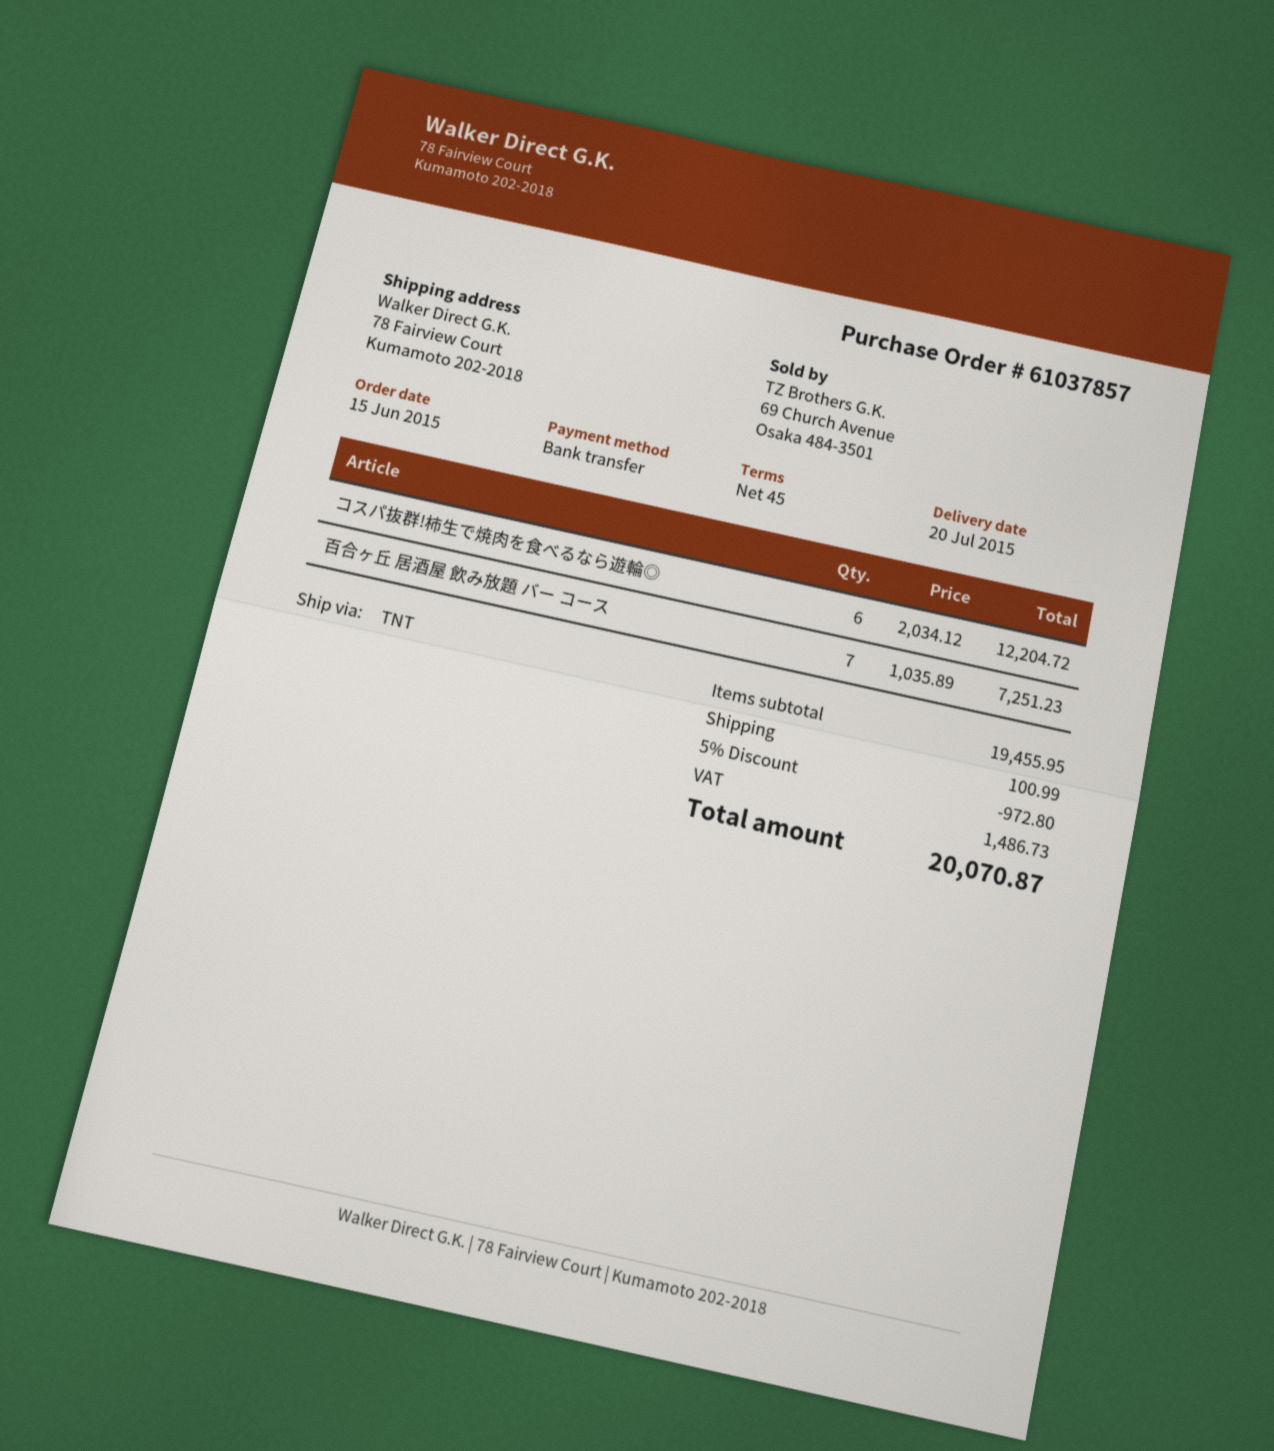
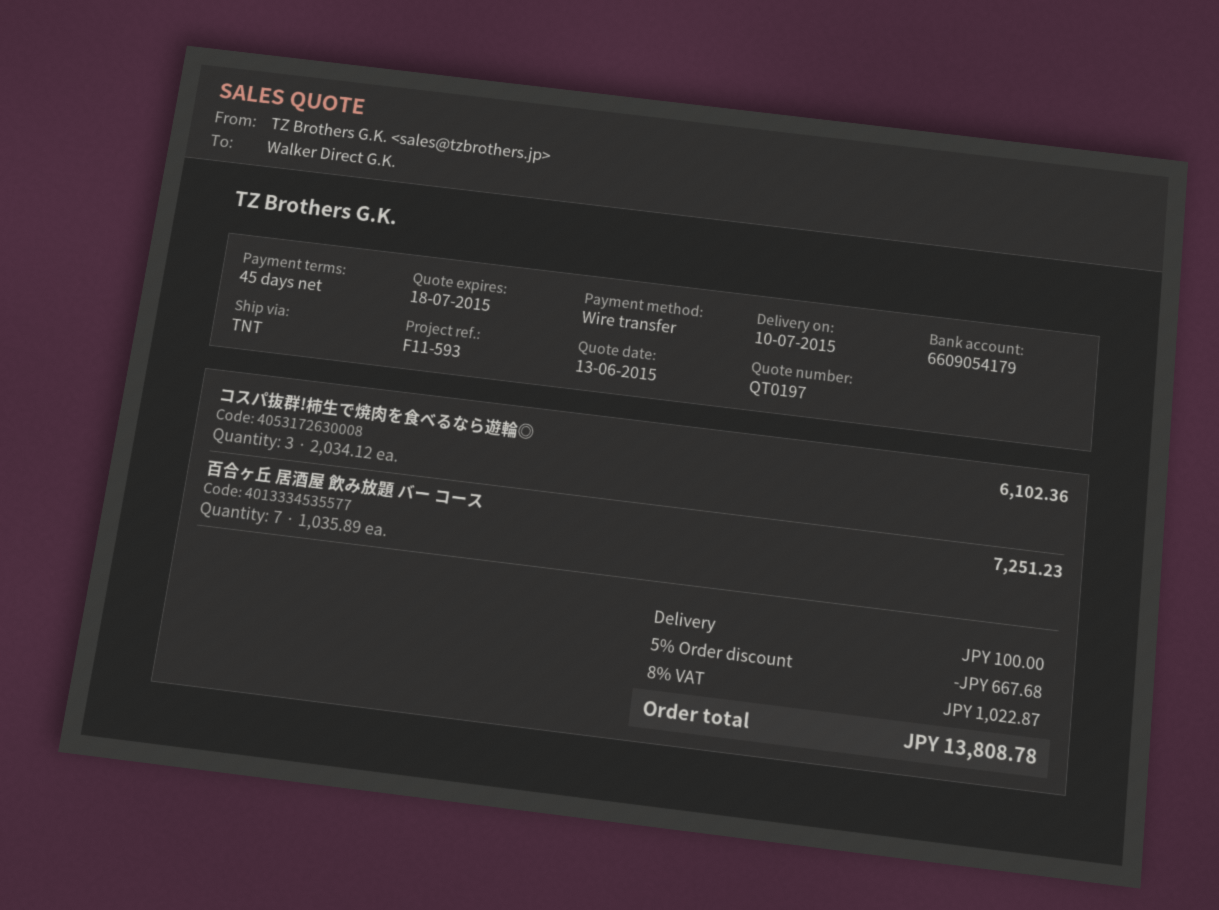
delivery date: 2015-07-20 -> 2015-07-10
コスパ抜群!柿生で焼肉を食べるなら遊輪◎: 6 x 2034.12 = 12204.72 -> 3 x 2034.12 = 6102.36
discount: 5% = 972.80 -> 5% = 667.68
shipping: 100.99 -> 100.00
tax: 1486.73 -> 1022.87
total: 20070.87 -> 13808.78

